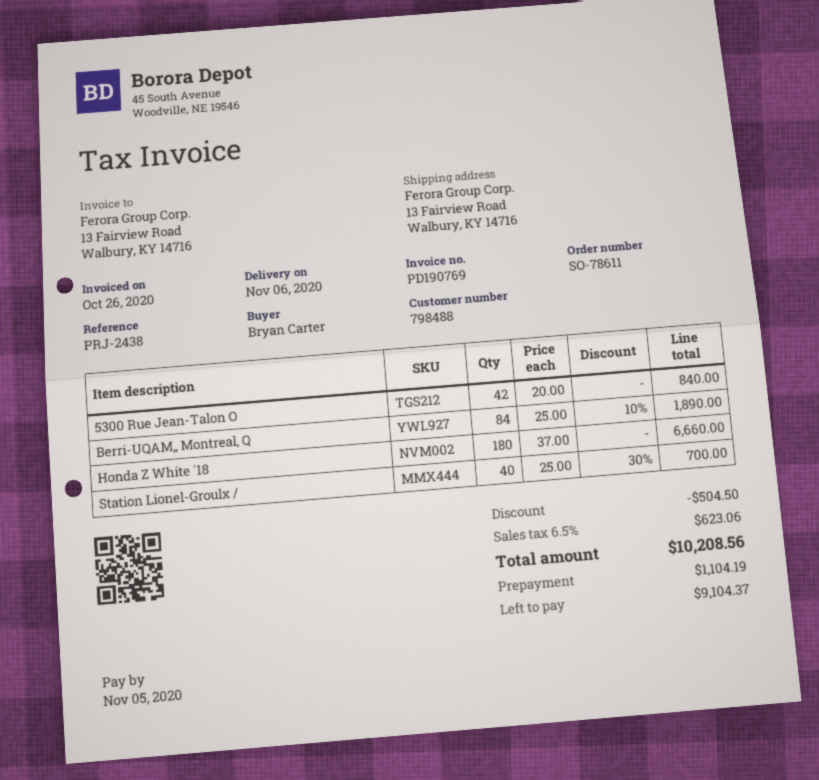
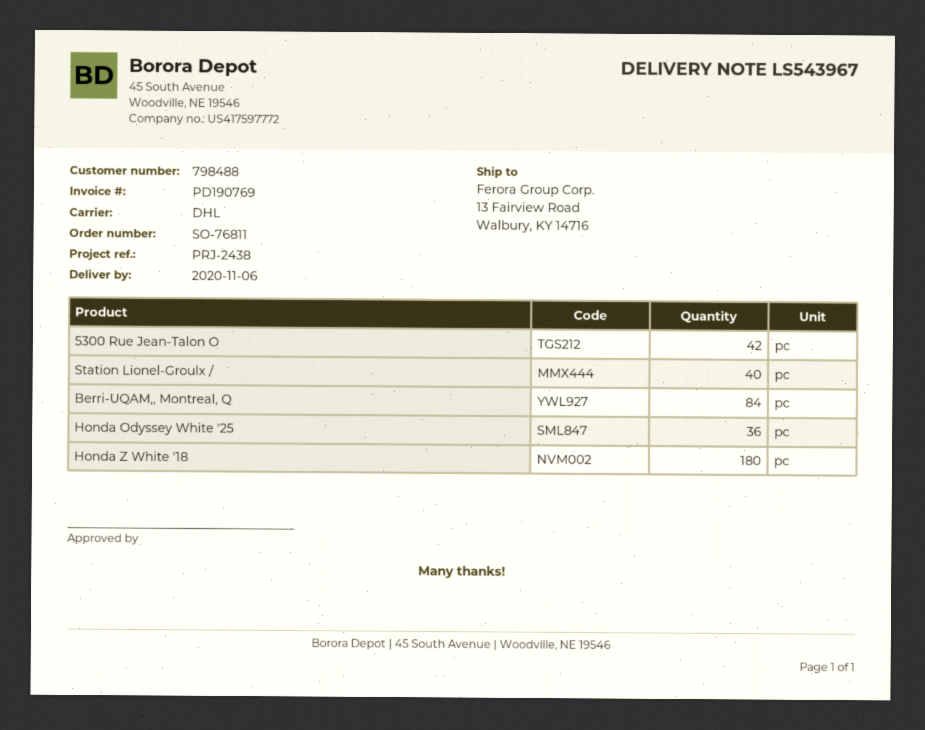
order number: SO-78611 -> SO-76811
Honda Odyssey White '25: none -> 36

